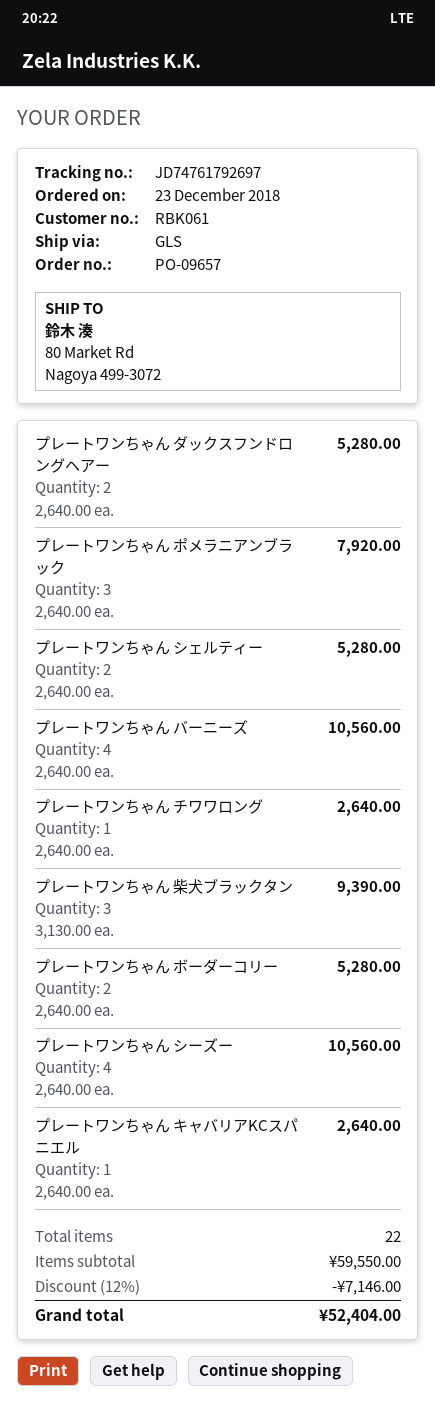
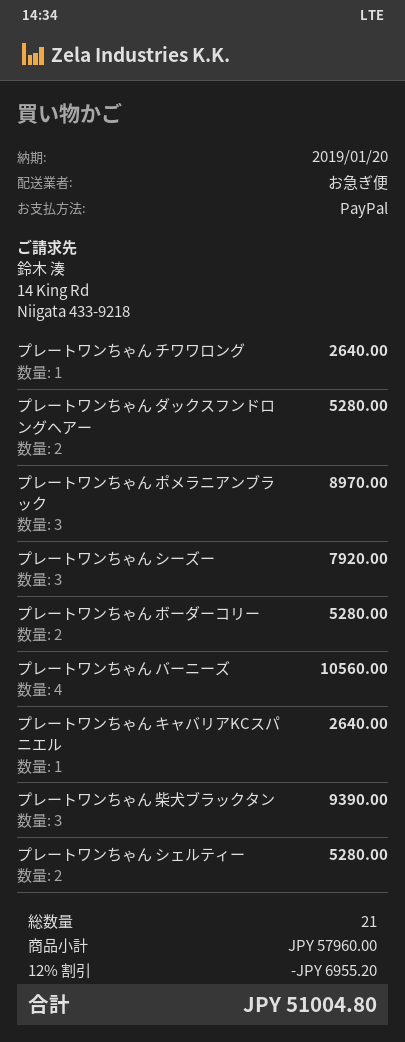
shipping method: GLS -> express
プレートワンちゃん ポメラニアンブラック: 3 for 7920.00 -> 3 for 8970.00
プレートワンちゃん シーズー: 4 for 10560.00 -> 3 for 7920.00
total quantity: 22 -> 21
subtotal: 59550.00 -> 57960.00
discount: 12% = 7146.00 -> 12% = 6955.20
total: 52404.00 -> 51004.80

